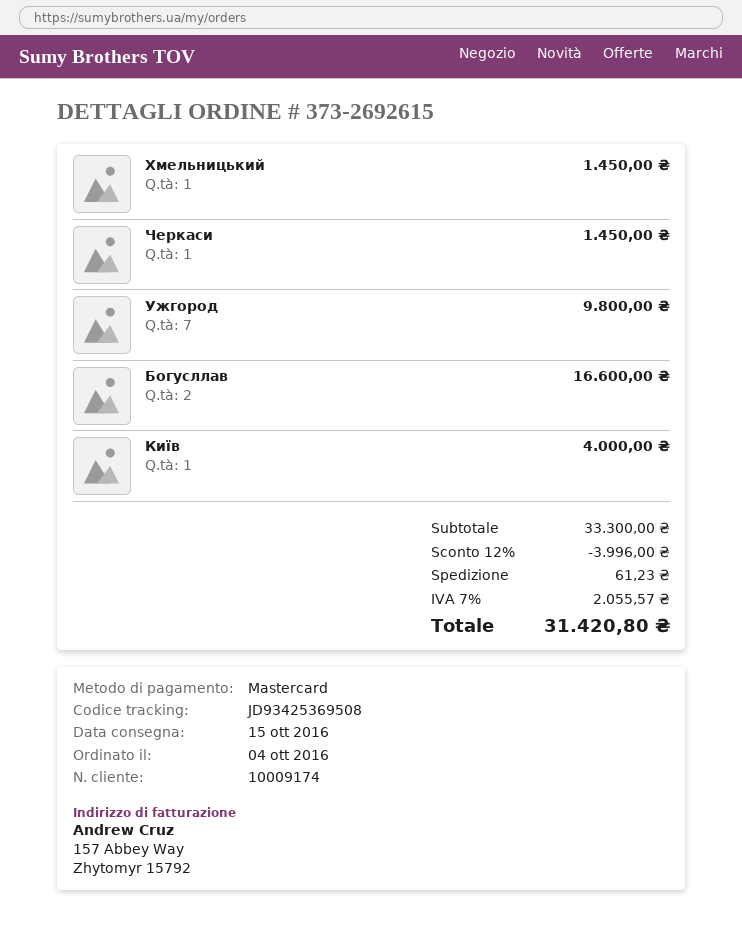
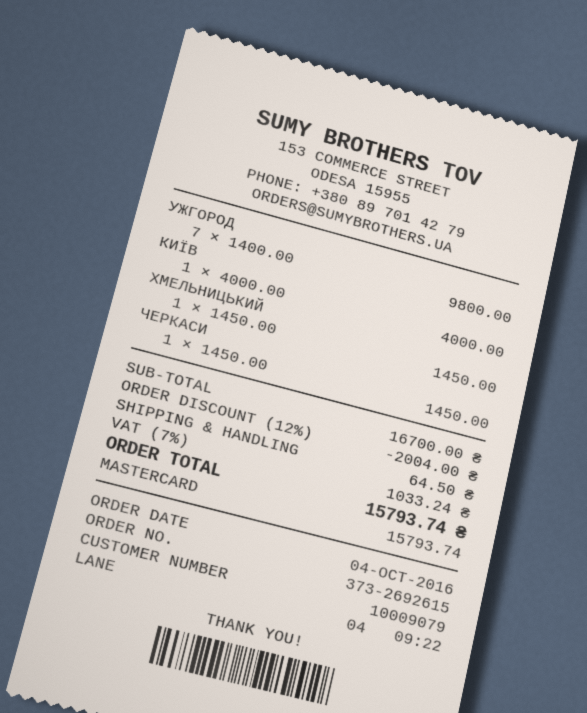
customer number: 10009174 -> 10009079
Богусллав: 2 for 16600.00 -> none
subtotal: 33300.00 -> 16700.00
discount: 12% = 3996.00 -> 12% = 2004.00
shipping: 61.23 -> 64.50
tax: 7% = 2055.57 -> 7% = 1033.24
total: 31420.80 -> 15793.74

